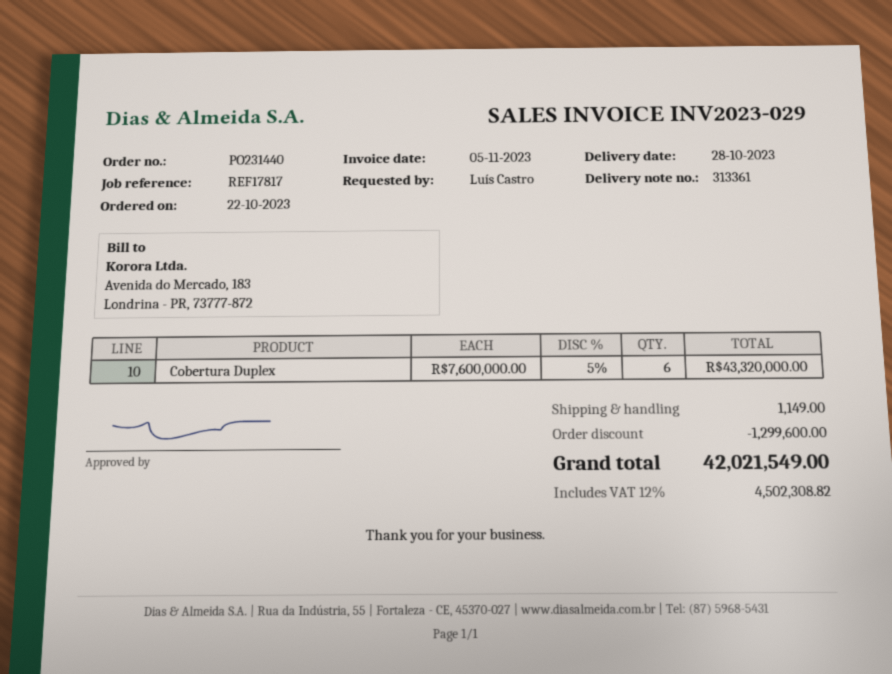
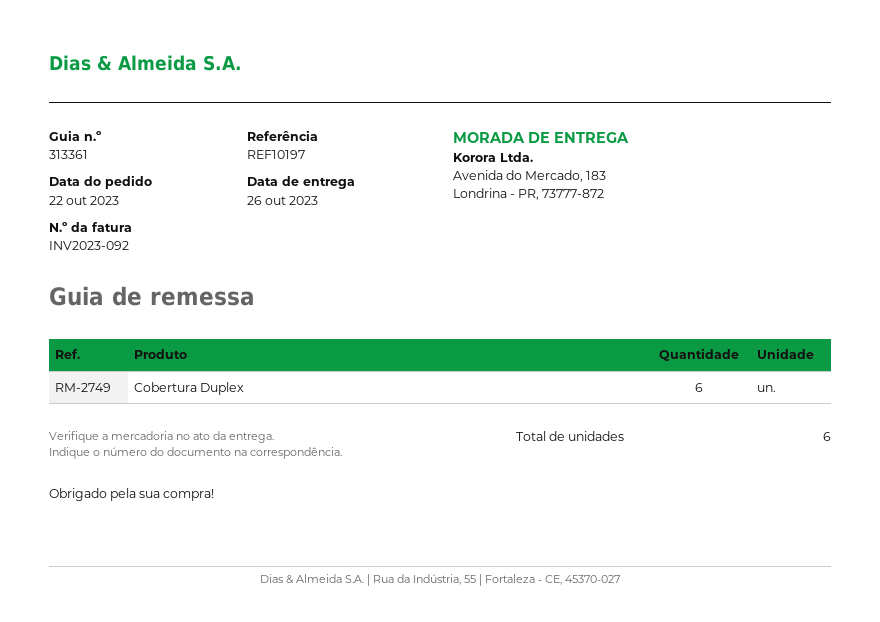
delivery date: 2023-10-28 -> 2023-10-26
invoice number: INV2023-029 -> INV2023-092
reference: REF17817 -> REF10197

